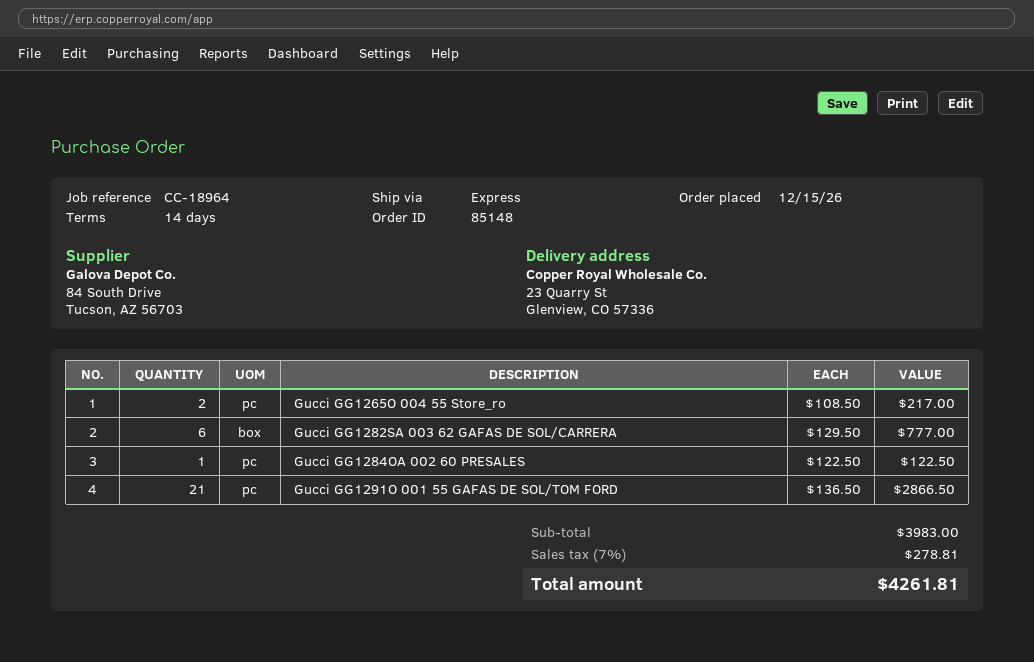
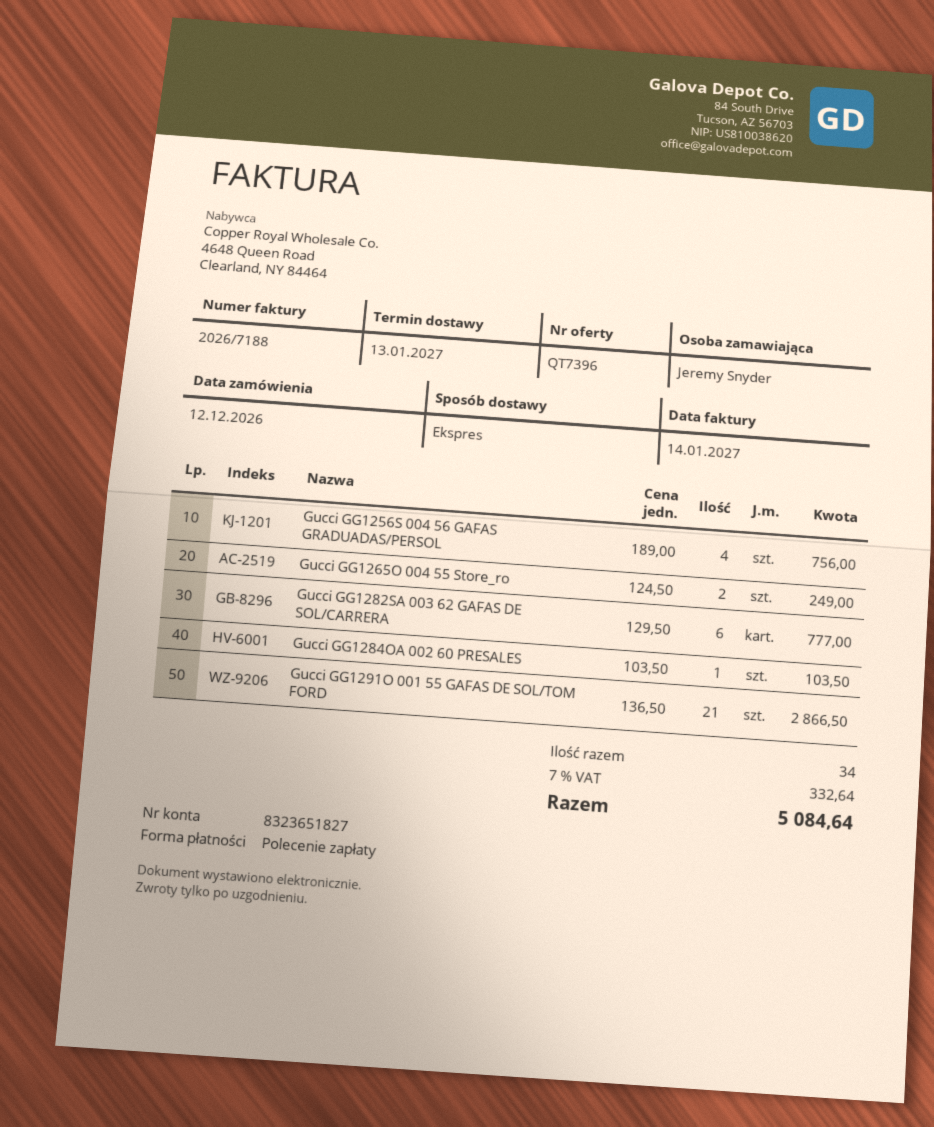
order date: 2026-12-15 -> 2026-12-12
Gucci GG1265O 004 55 Store_ro: 2 x 108.50 = 217.00 -> 2 x 124.50 = 249.00
Gucci GG1284OA 002 60 PRESALES: 1 x 122.50 = 122.50 -> 1 x 103.50 = 103.50
Gucci GG1256S 004 56 GAFAS GRADUADAS/PERSOL: none -> 4 x 189.00 = 756.00
tax: 7% = 278.81 -> 7% = 332.64
total: 4261.81 -> 5084.64

